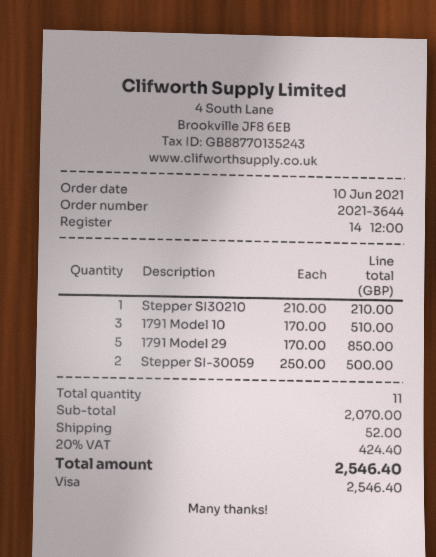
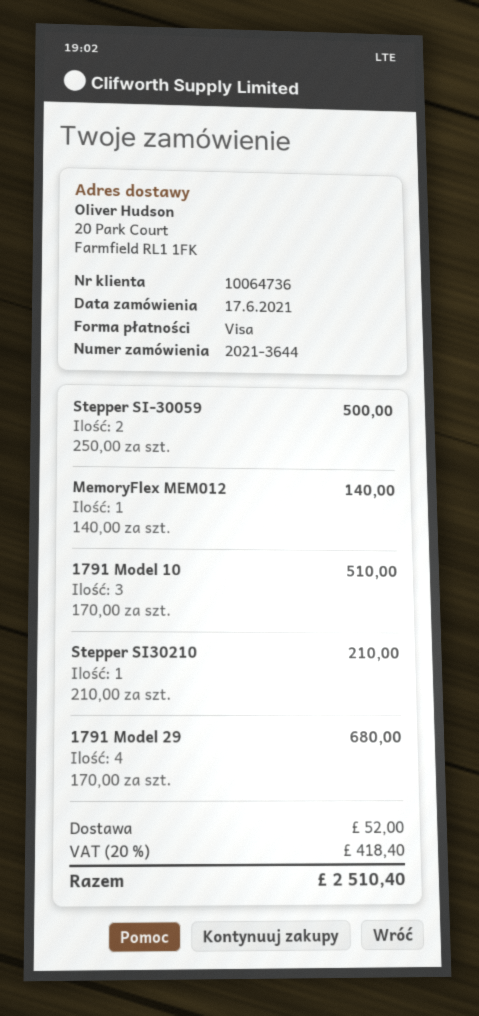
order date: 2021-06-10 -> 2021-06-17
1791 Model 29: 5 x 170.00 = 850.00 -> 4 x 170.00 = 680.00
MemoryFlex MEM012: none -> 1 x 140.00 = 140.00
tax: 20% = 424.40 -> 20% = 418.40
total: 2546.40 -> 2510.40

